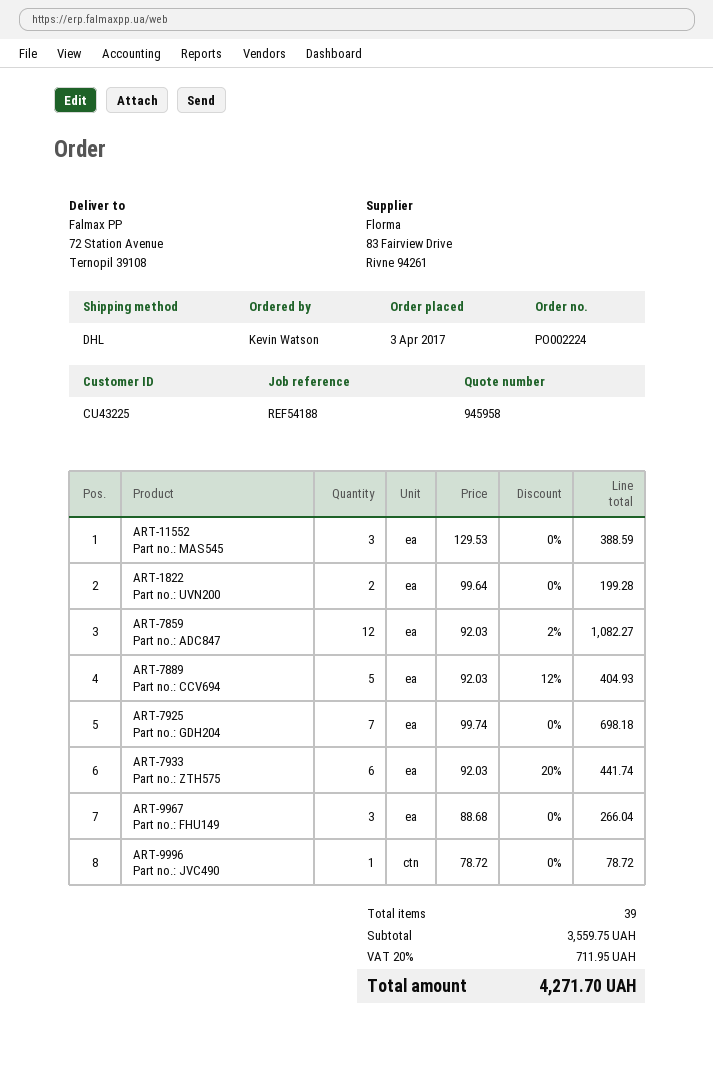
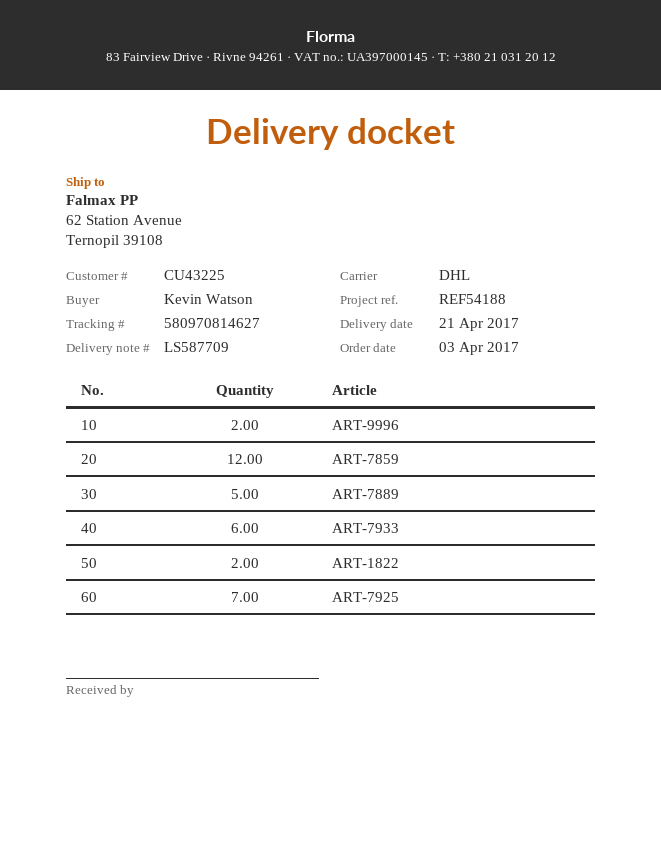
ship to: 72 Station Avenue, Ternopil 39108 -> 62 Station Avenue, Ternopil 39108
ART-11552: 3 -> none
ART-9967: 3 -> none
ART-9996: 1 -> 2

